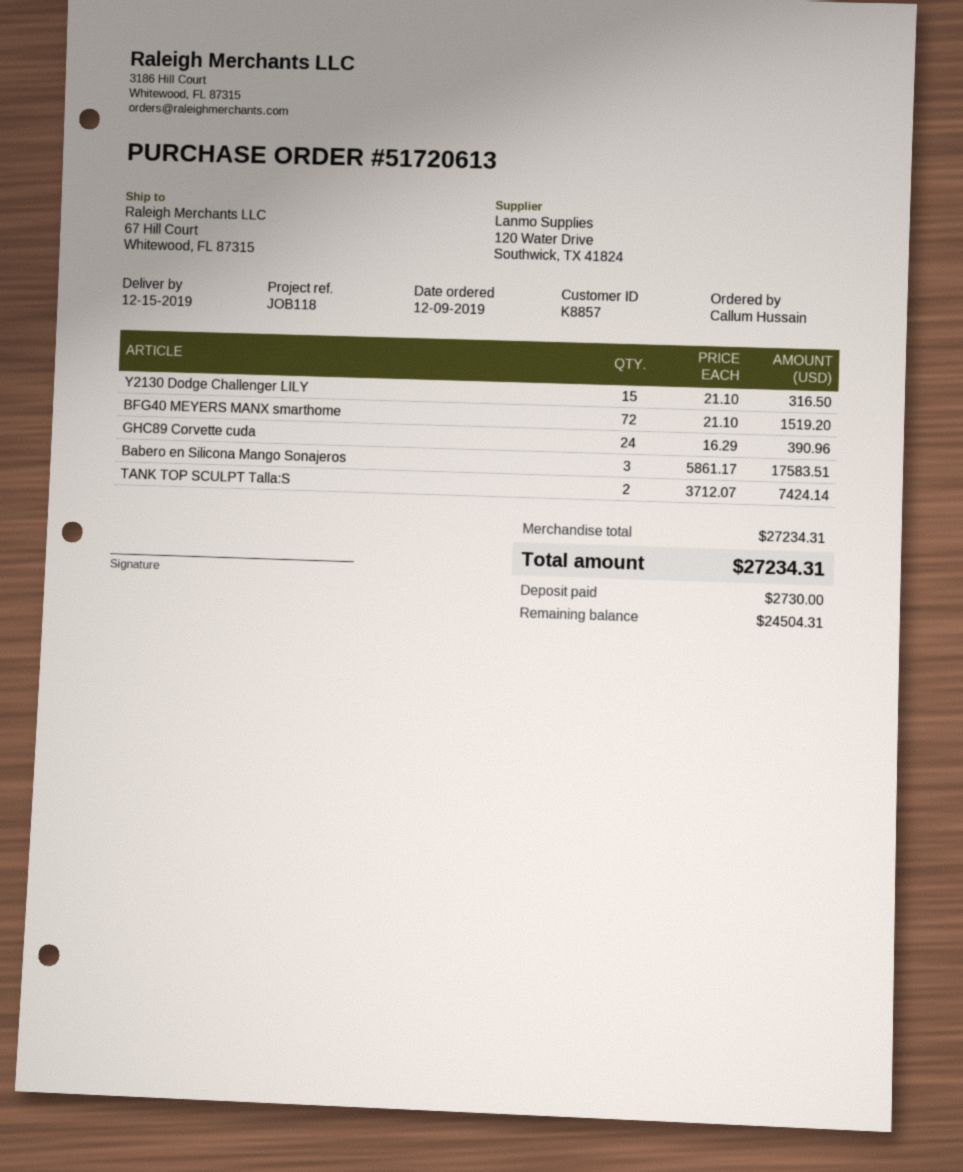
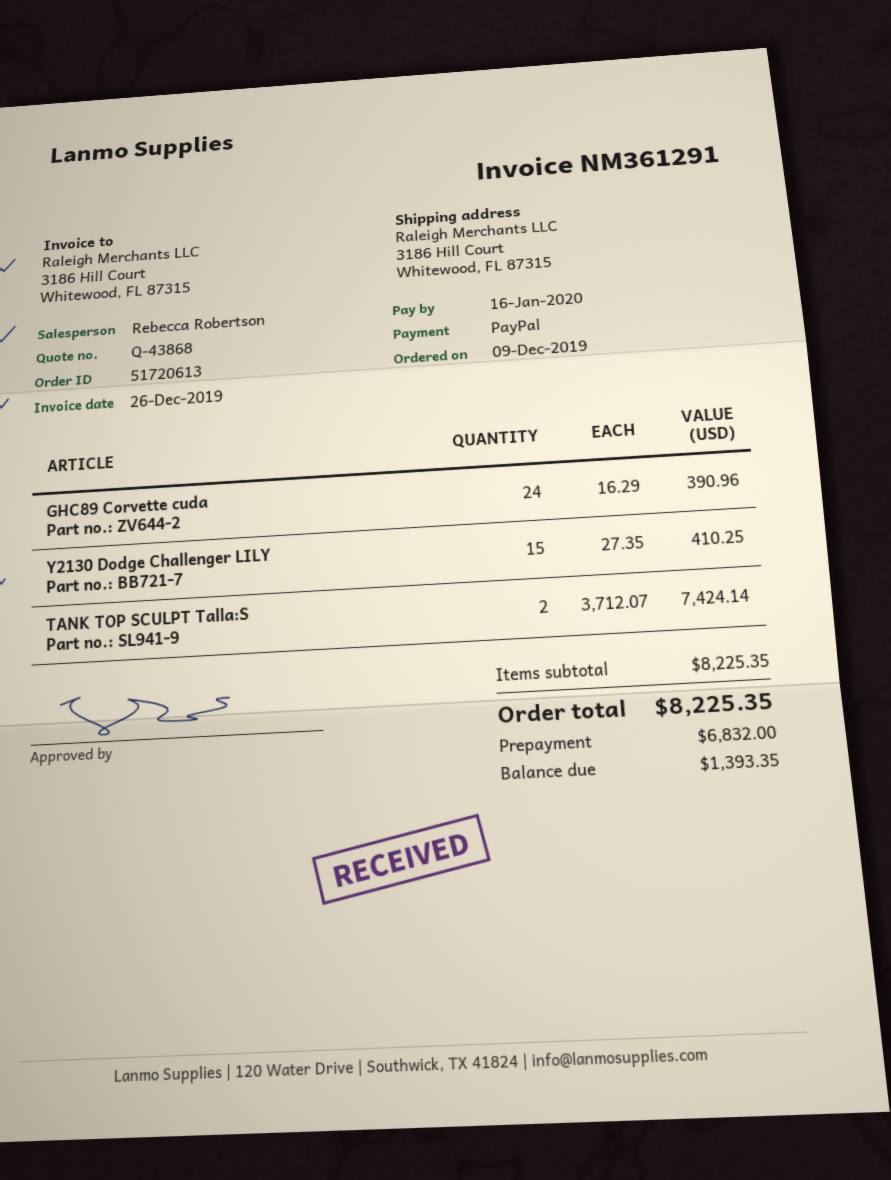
ship to: 67 Hill Court, Whitewood, FL 87315 -> 3186 Hill Court, Whitewood, FL 87315
Y2130 Dodge Challenger LILY: 15 x 21.10 = 316.50 -> 15 x 27.35 = 410.25
BFG40 MEYERS MANX smarthome: 72 x 21.10 = 1519.20 -> none
Babero en Silicona Mango Sonajeros: 3 x 5861.17 = 17583.51 -> none
subtotal: 27234.31 -> 8225.35
total: 27234.31 -> 8225.35
deposit: 2730.00 -> 6832.00
balance: 24504.31 -> 1393.35

